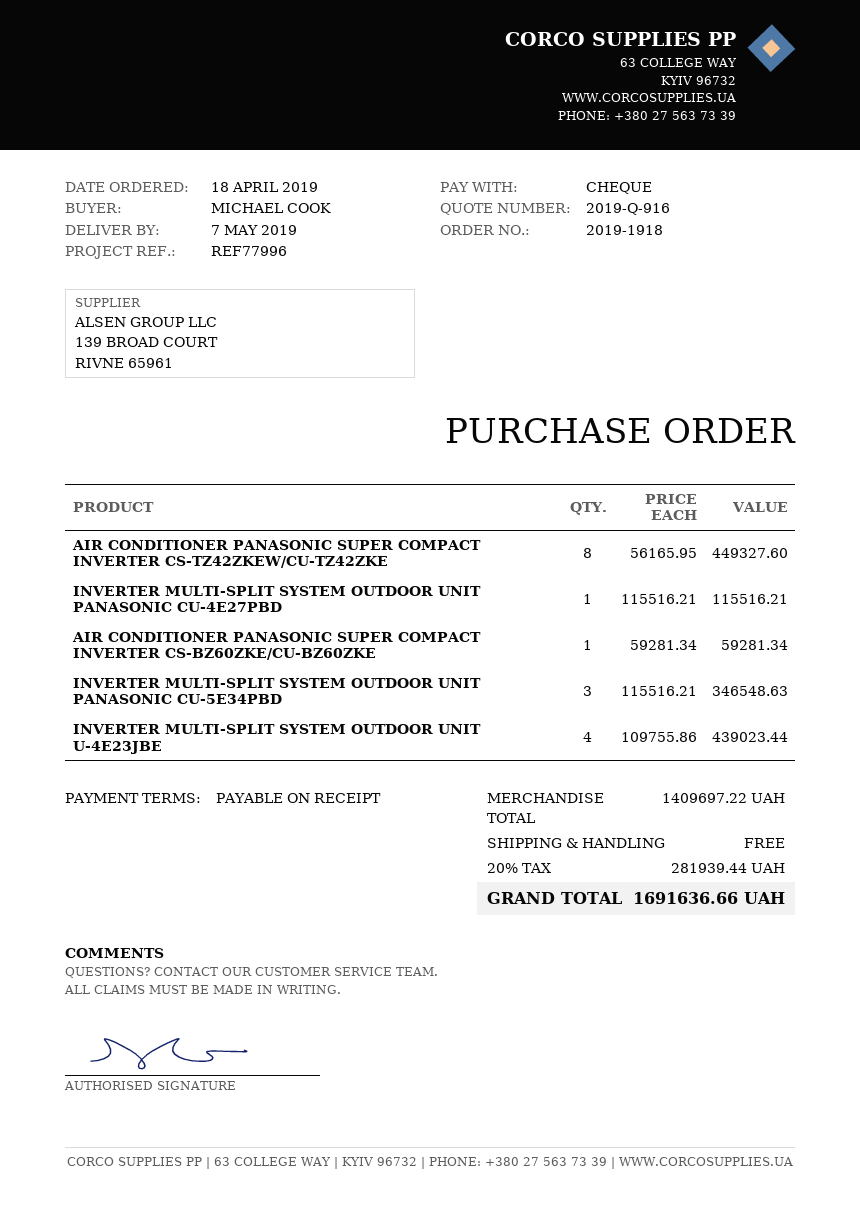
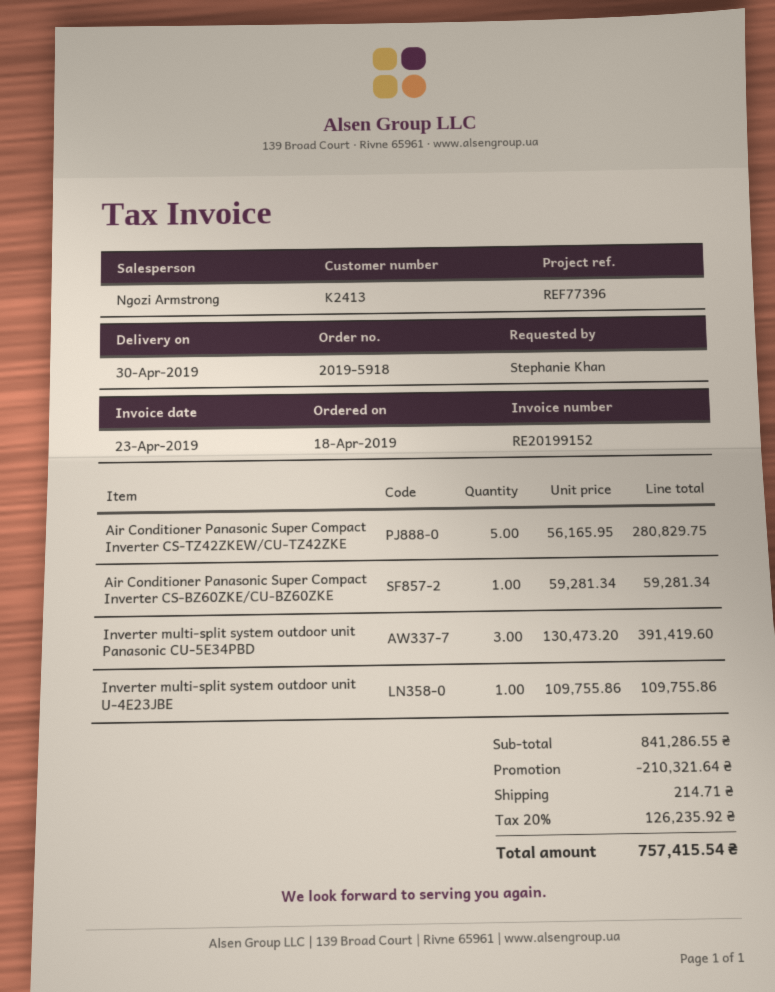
order number: 2019-1918 -> 2019-5918
delivery date: 2019-05-07 -> 2019-04-30
reference: REF77996 -> REF77396
ordered by: MICHAEL COOK -> Stephanie Khan
AIR CONDITIONER PANASONIC SUPER COMPACT INVERTER CS-TZ42ZKEW/CU-TZ42ZKE: 8 x 56165.95 = 449327.60 -> 5 x 56165.95 = 280829.75
INVERTER MULTI-SPLIT SYSTEM OUTDOOR UNIT PANASONIC CU-4E27PBD: 1 x 115516.21 = 115516.21 -> none
INVERTER MULTI-SPLIT SYSTEM OUTDOOR UNIT PANASONIC CU-5E34PBD: 3 x 115516.21 = 346548.63 -> 3 x 130473.20 = 391419.60
INVERTER MULTI-SPLIT SYSTEM OUTDOOR UNIT U-4E23JBE: 4 x 109755.86 = 439023.44 -> 1 x 109755.86 = 109755.86
subtotal: 1409697.22 -> 841286.55
discount: none -> 210321.64
shipping: 0.00 -> 214.71
tax: 20% = 281939.44 -> 20% = 126235.92
total: 1691636.66 -> 757415.54

